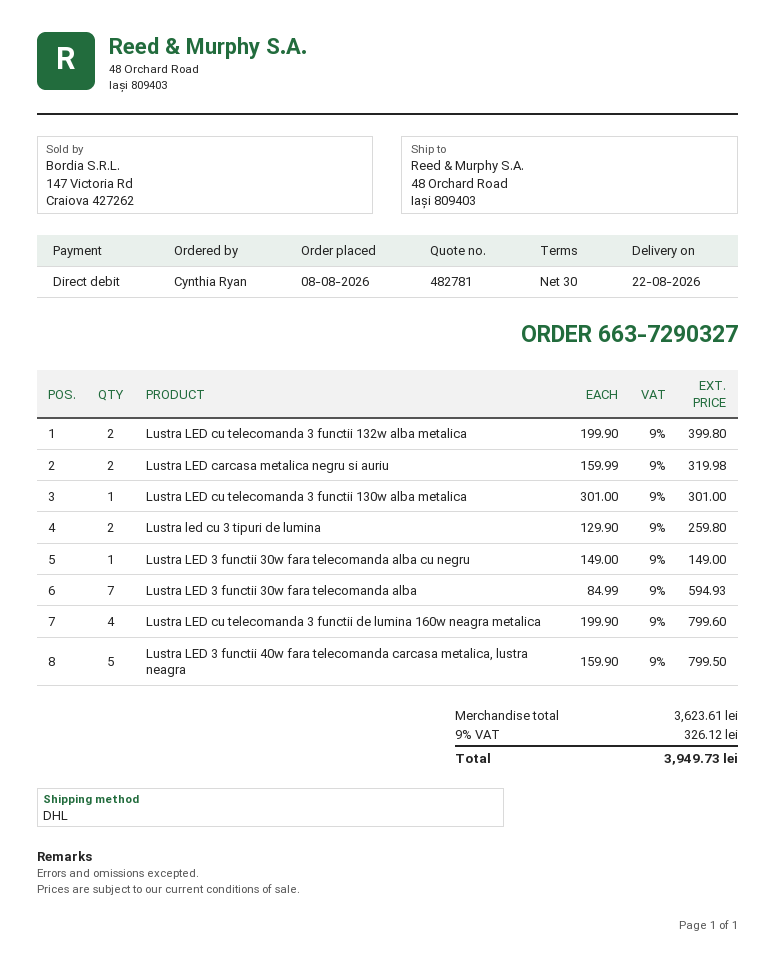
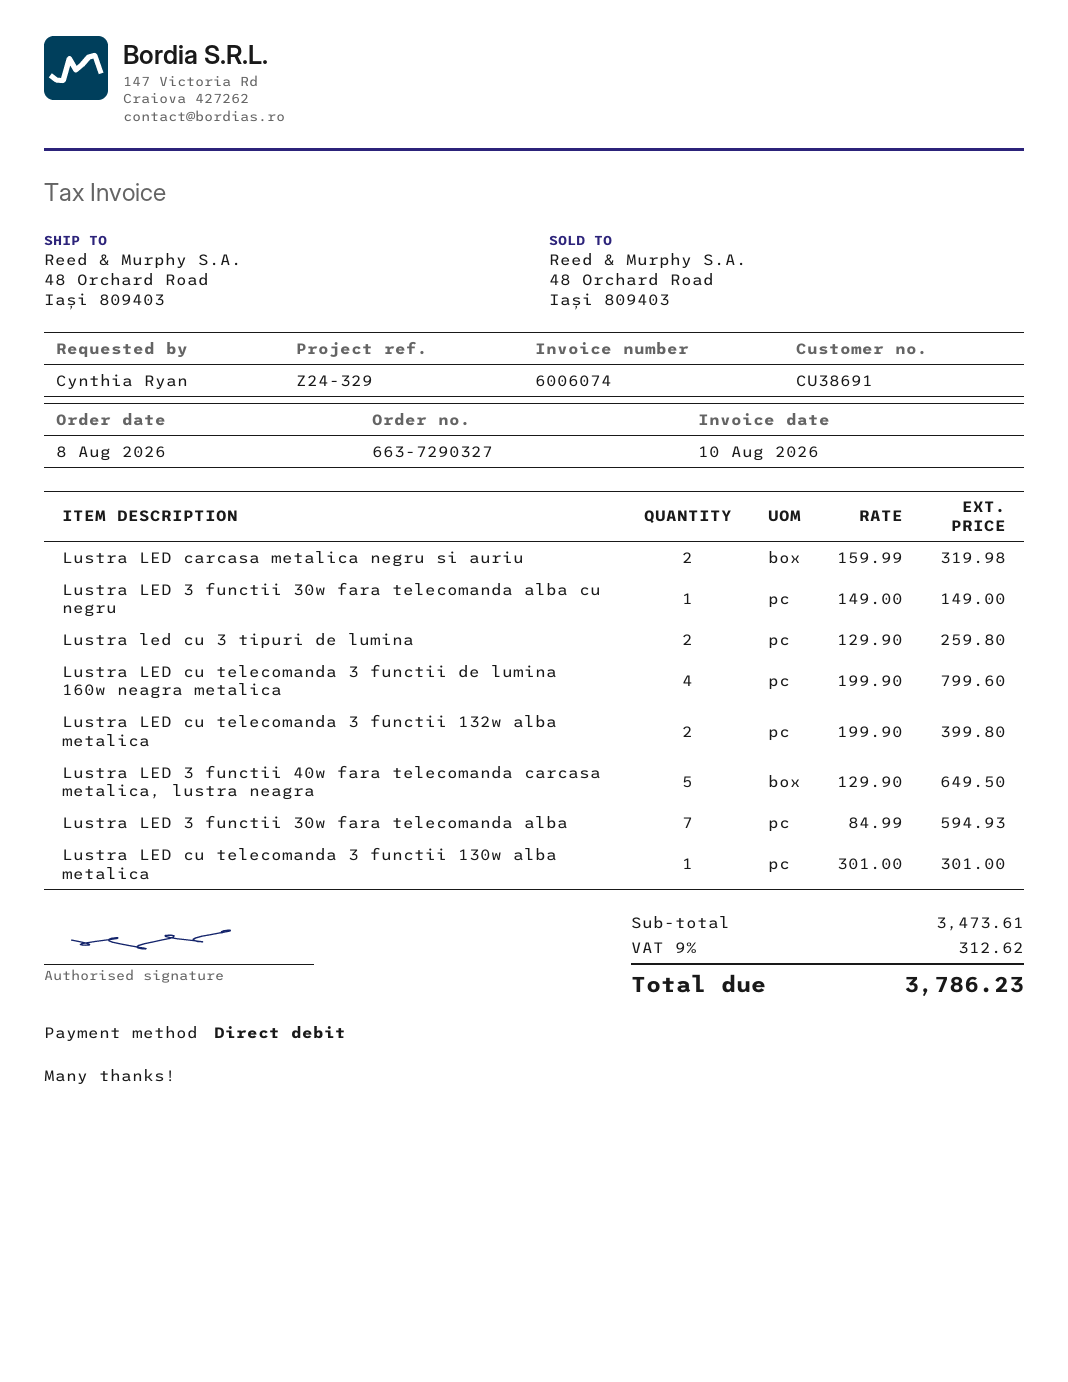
Lustra LED 3 functii 40w fara telecomanda carcasa metalica, lustra neagra: 5 x 159.90 = 799.50 -> 5 x 129.90 = 649.50
subtotal: 3623.61 -> 3473.61
tax: 9% = 326.12 -> 9% = 312.62
total: 3949.73 -> 3786.23

